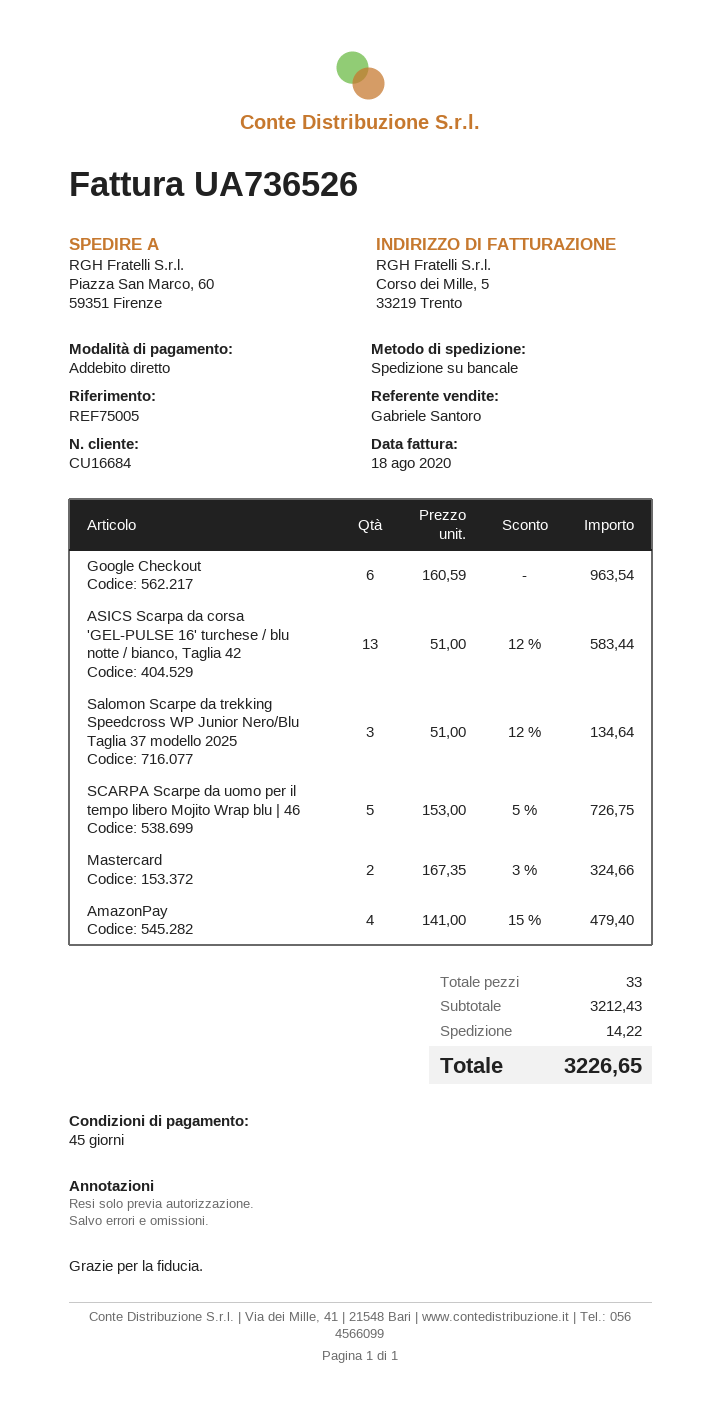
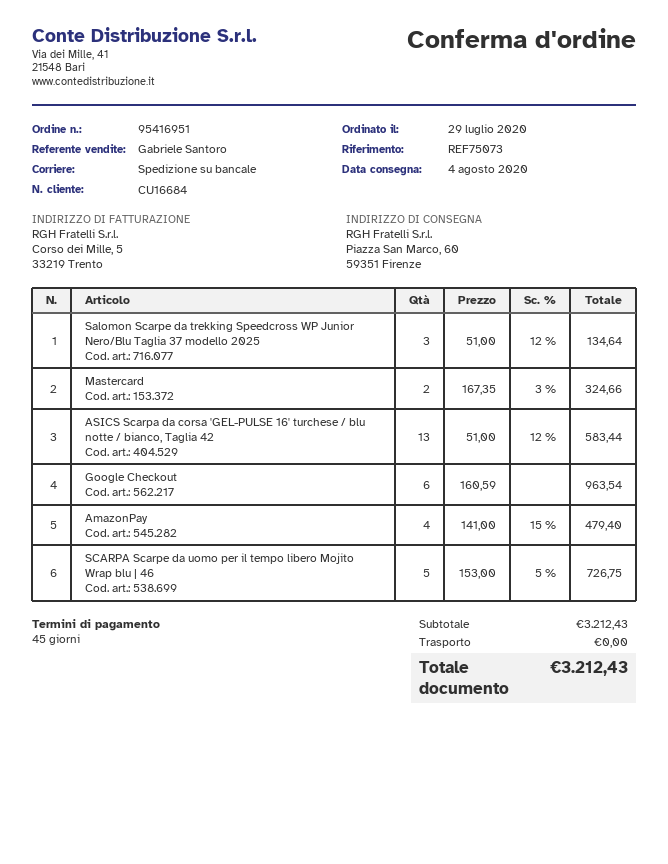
reference: REF75005 -> REF75073
shipping: 14.22 -> 0.00
total: 3226.65 -> 3212.43

